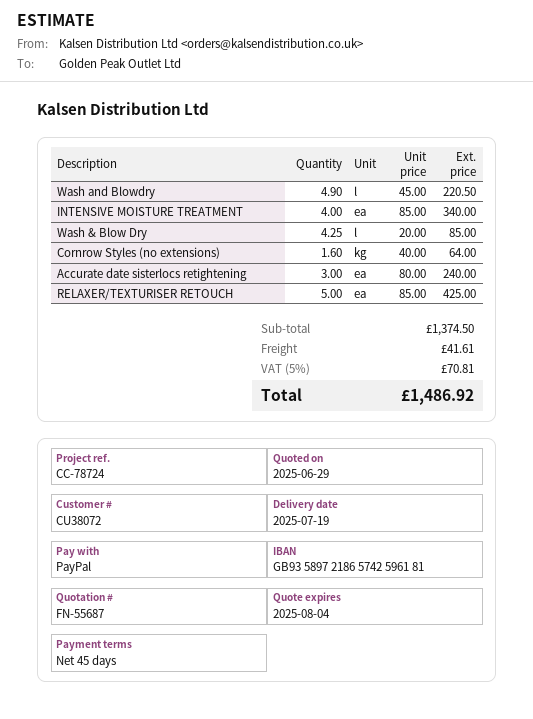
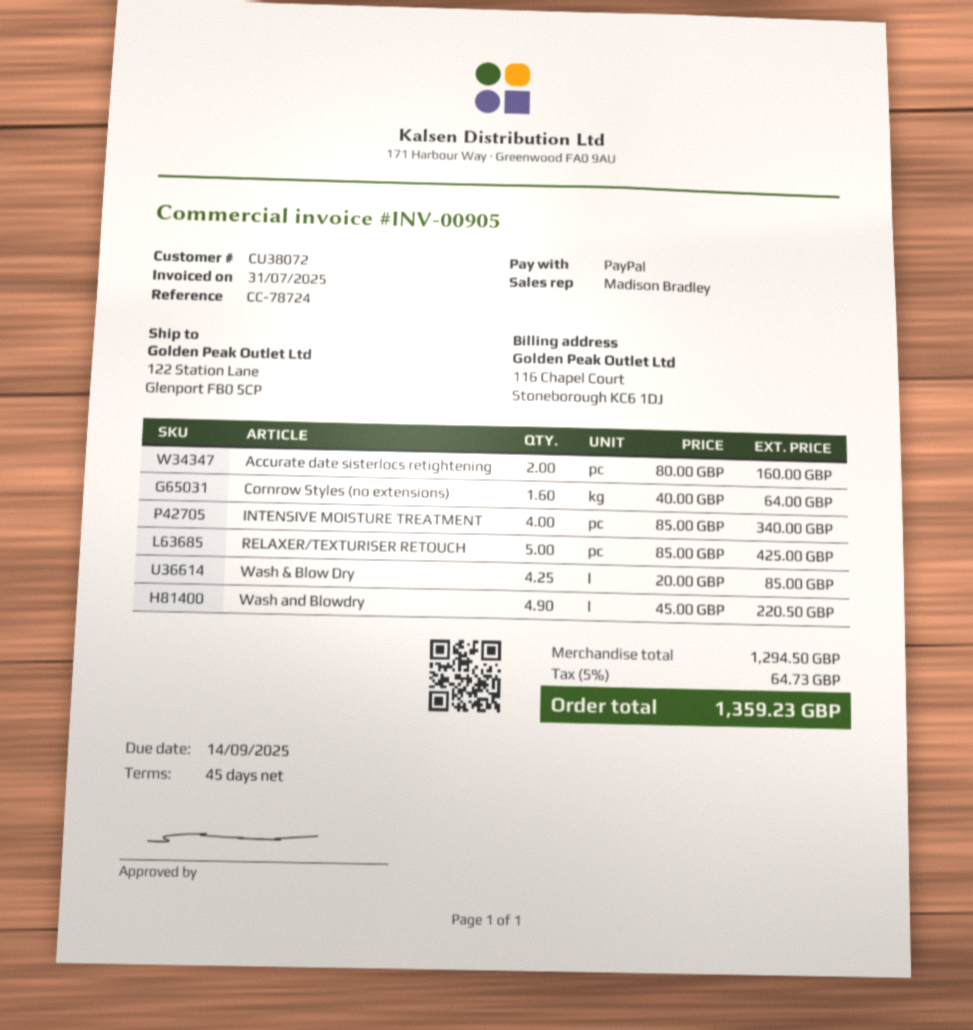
Accurate date sisterlocs retightening: 3 x 80.00 = 240.00 -> 2 x 80.00 = 160.00
subtotal: 1374.50 -> 1294.50
shipping: 41.61 -> none
tax: 5% = 70.81 -> 5% = 64.73
total: 1486.92 -> 1359.23

